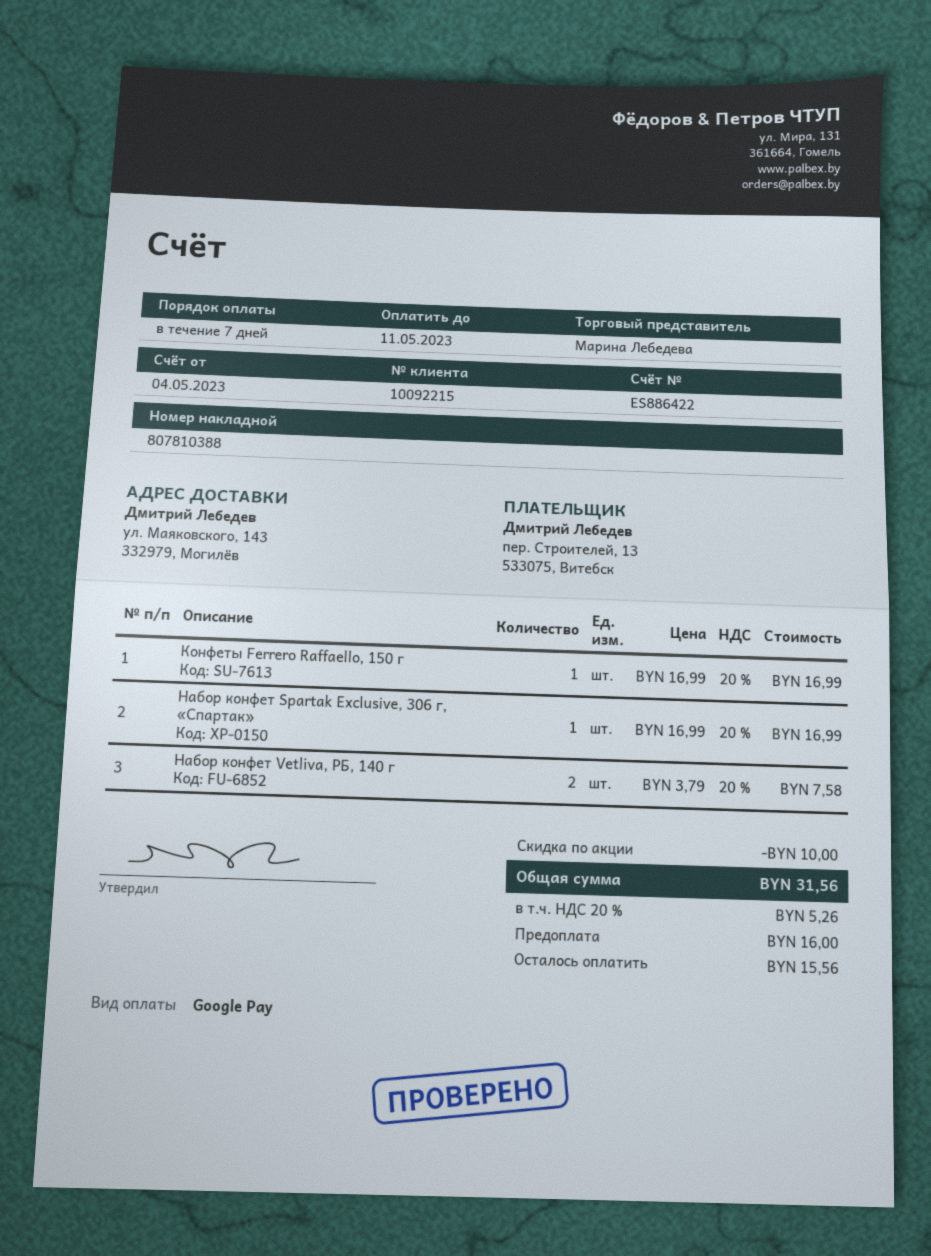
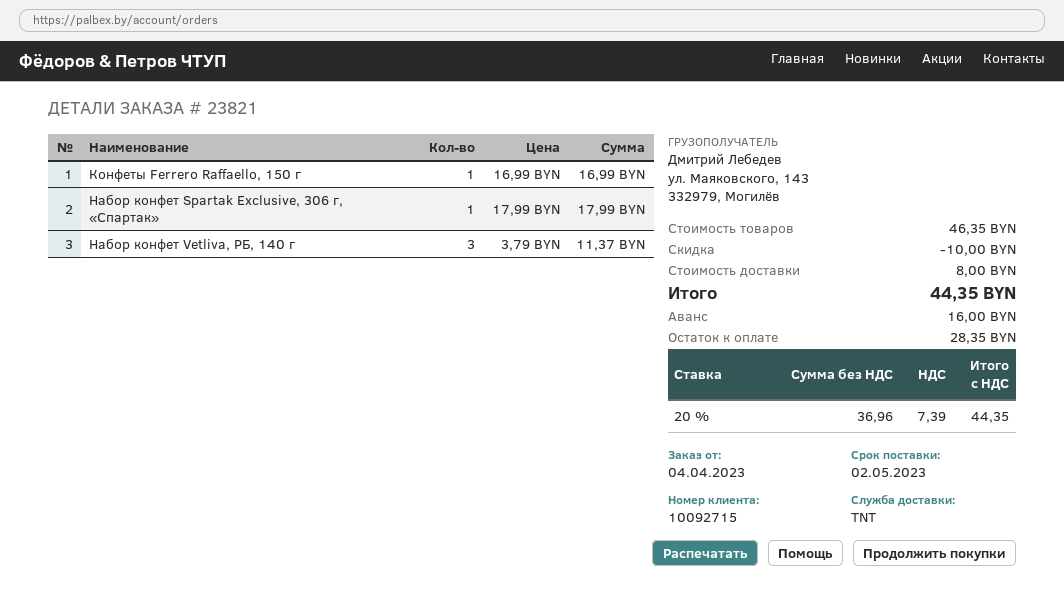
customer number: 10092215 -> 10092715
Набор конфет Spartak Exclusive, 306 г, «Спартак»: 1 x 16.99 = 16.99 -> 1 x 17.99 = 17.99
Набор конфет Vetliva, РБ, 140 г: 2 x 3.79 = 7.58 -> 3 x 3.79 = 11.37
shipping: none -> 8.00
tax: 20% = 5.26 -> 20% = 7.39
total: 31.56 -> 44.35
balance: 15.56 -> 28.35

